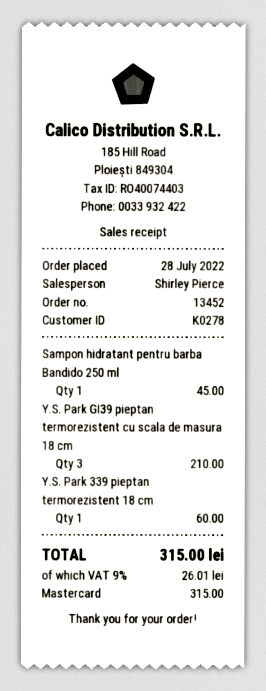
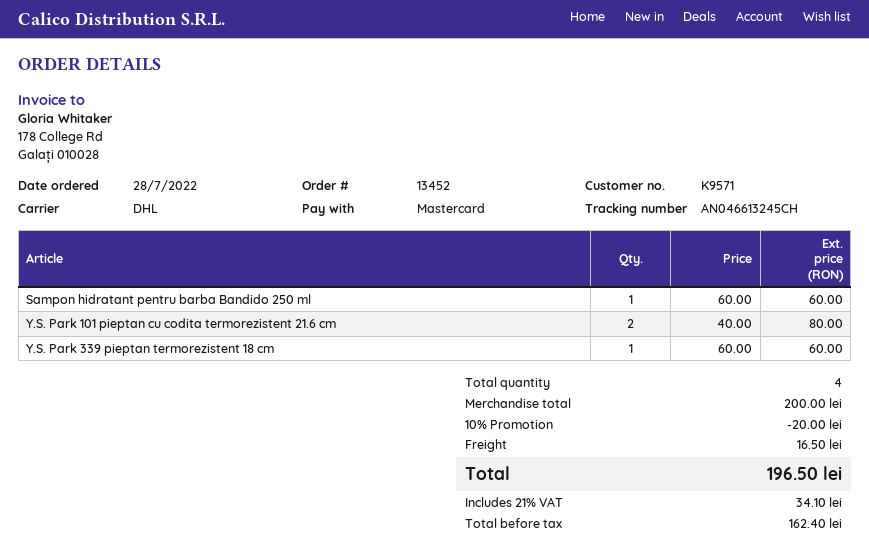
customer number: K0278 -> K9571
Sampon hidratant pentru barba Bandido 250 ml: 1 for 45.00 -> 1 for 60.00
Y.S. Park GI39 pieptan termorezistent cu scala de masura 18 cm: 3 for 210.00 -> none
Y.S. Park 101 pieptan cu codita termorezistent 21.6 cm: none -> 2 for 80.00
discount: none -> 10% = 20.00
shipping: none -> 16.50
tax: 9% = 26.01 -> 21% = 34.10
total: 315.00 -> 196.50

